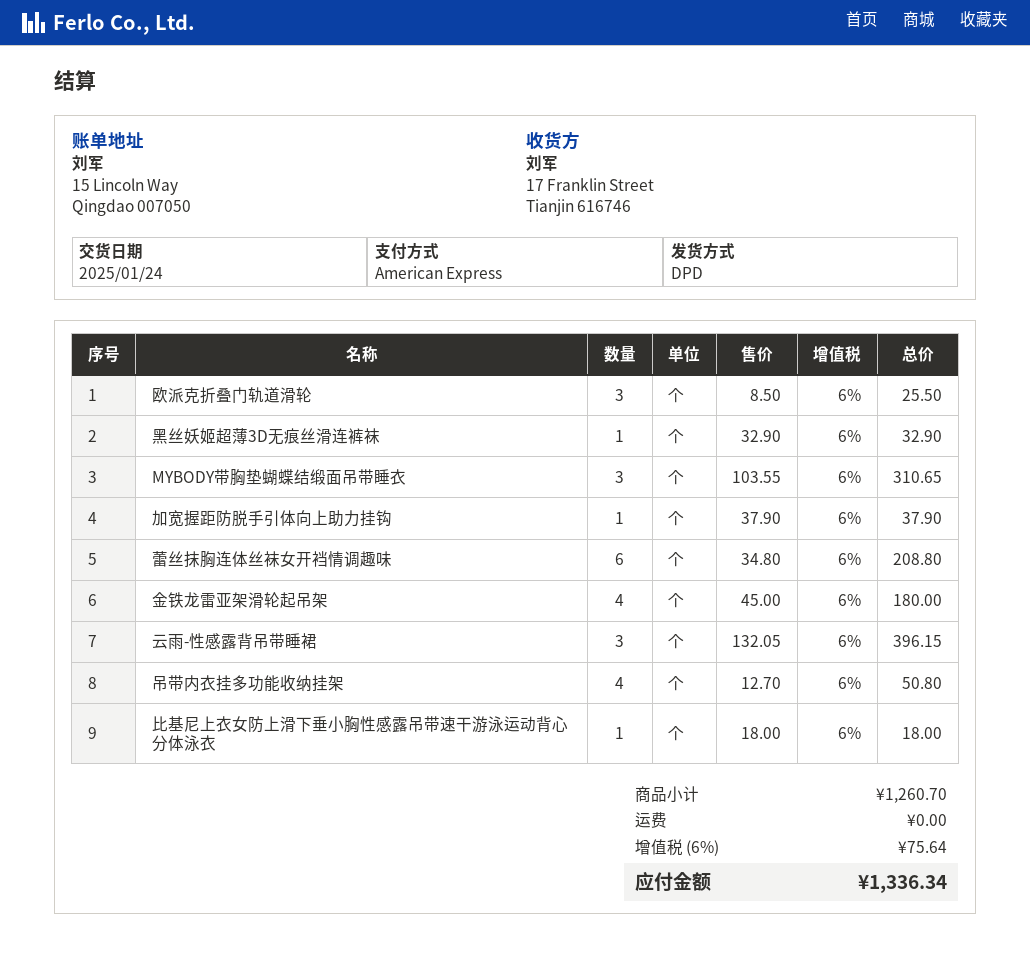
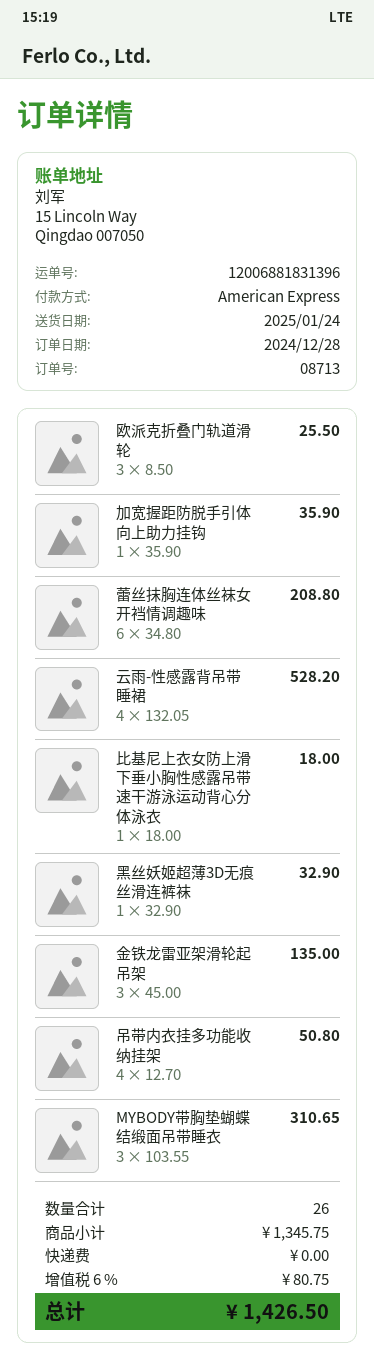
加宽握距防脱手引体向上助力挂钩: 1 x 37.90 = 37.90 -> 1 x 35.90 = 35.90
金铁龙雷亚架滑轮起吊架: 4 x 45.00 = 180.00 -> 3 x 45.00 = 135.00
云雨-性感露背吊带睡裙: 3 x 132.05 = 396.15 -> 4 x 132.05 = 528.20
subtotal: 1260.70 -> 1345.75
tax: 6% = 75.64 -> 6% = 80.75
total: 1336.34 -> 1426.50

